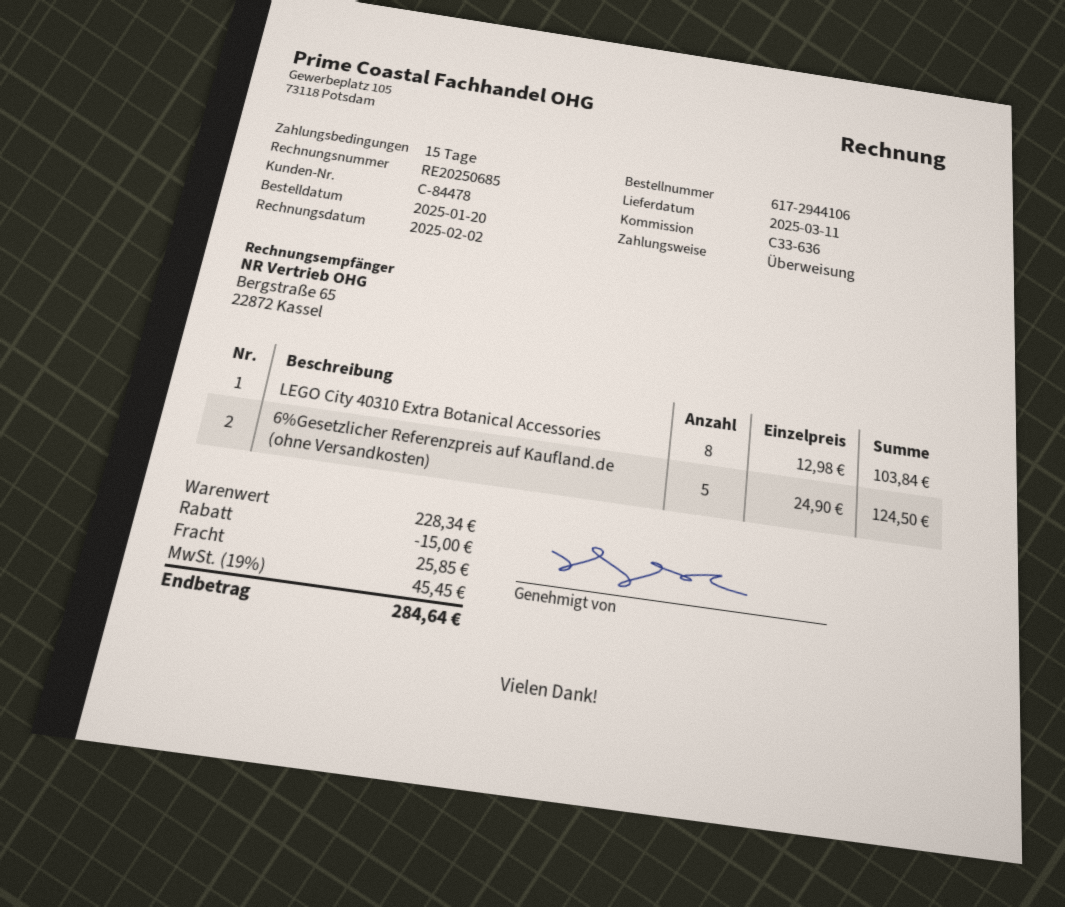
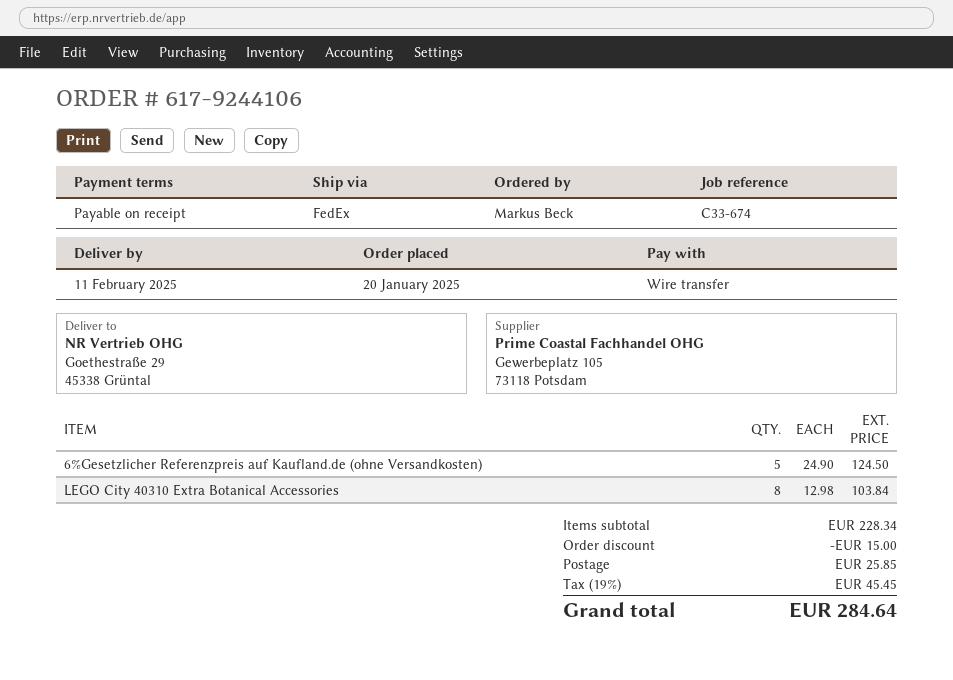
order number: 617-2944106 -> 617-9244106
delivery date: 2025-03-11 -> 2025-02-11
payment terms: 15 days -> on receipt
reference: C33-636 -> C33-674

